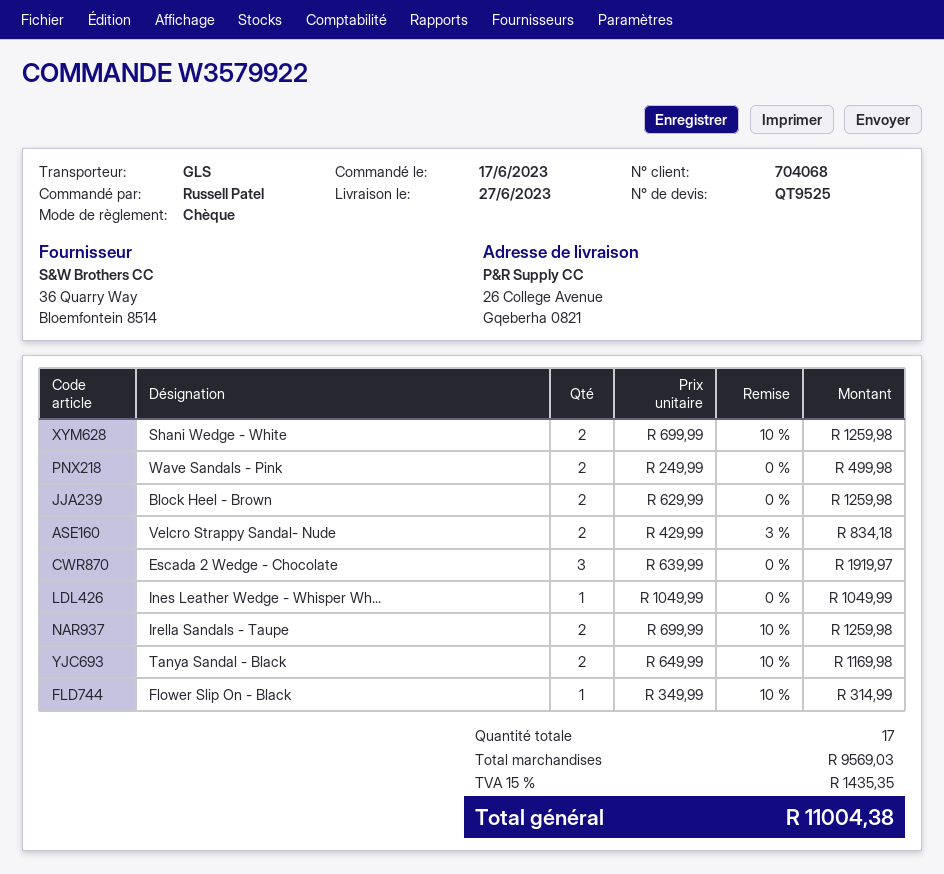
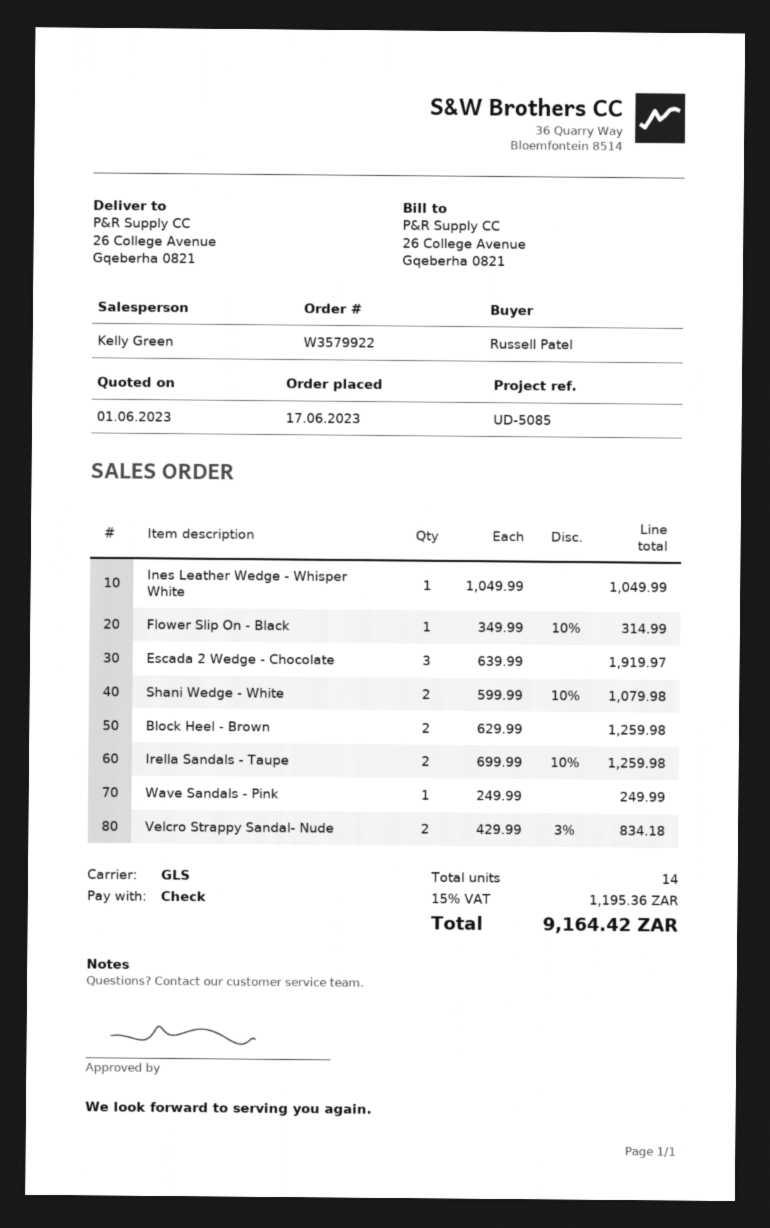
Shani Wedge - White: 2 x 699.99 - 10% = 1259.98 -> 2 x 599.99 - 10% = 1079.98
Wave Sandals - Pink: 2 x 249.99 = 499.98 -> 1 x 249.99 = 249.99
Tanya Sandal - Black: 2 x 649.99 - 10% = 1169.98 -> none
total quantity: 17 -> 14
tax: 15% = 1435.35 -> 15% = 1195.36
total: 11004.38 -> 9164.42

